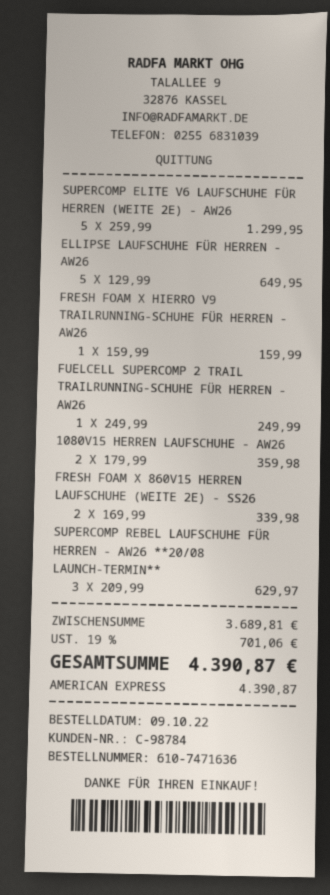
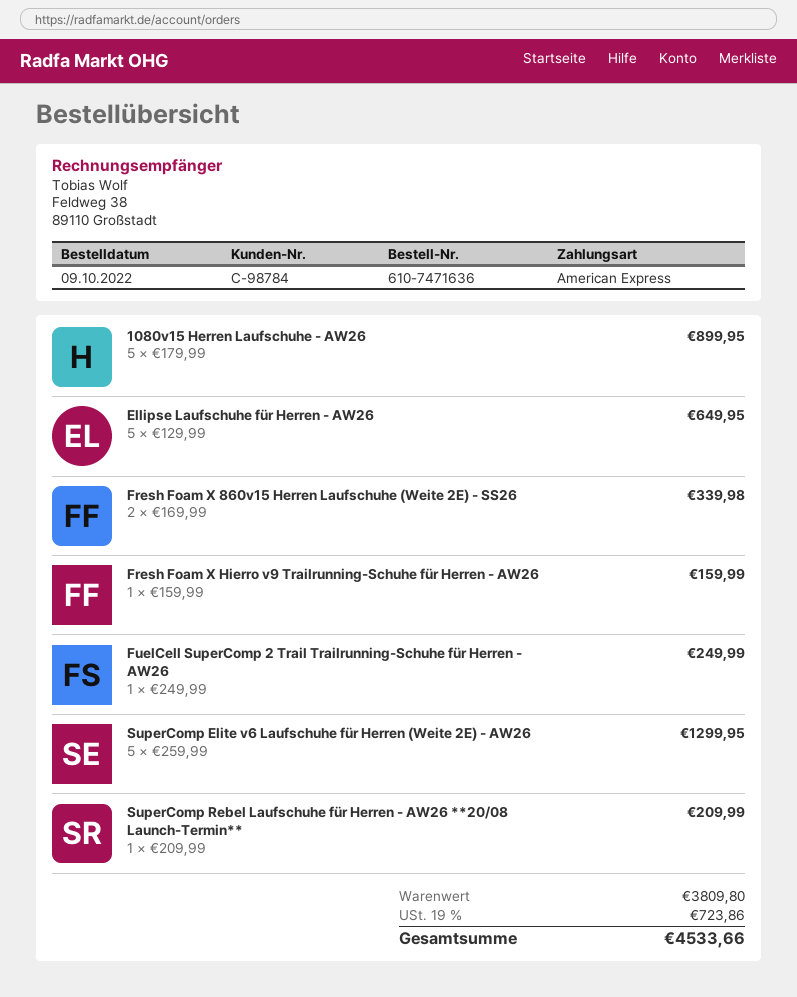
1080V15 HERREN LAUFSCHUHE - AW26: 2 x 179.99 = 359.98 -> 5 x 179.99 = 899.95
SUPERCOMP REBEL LAUFSCHUHE FÜR HERREN - AW26 **20/08 LAUNCH-TERMIN**: 3 x 209.99 = 629.97 -> 1 x 209.99 = 209.99
subtotal: 3689.81 -> 3809.80
tax: 19% = 701.06 -> 19% = 723.86
total: 4390.87 -> 4533.66

